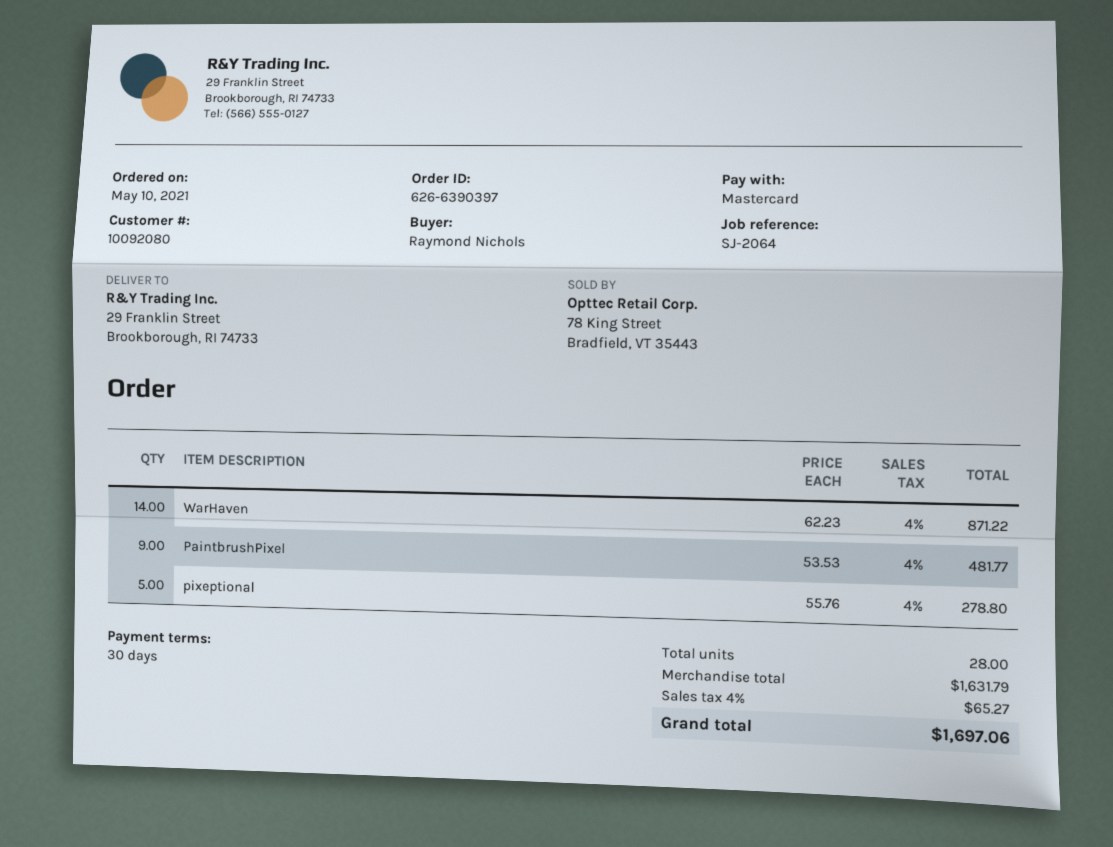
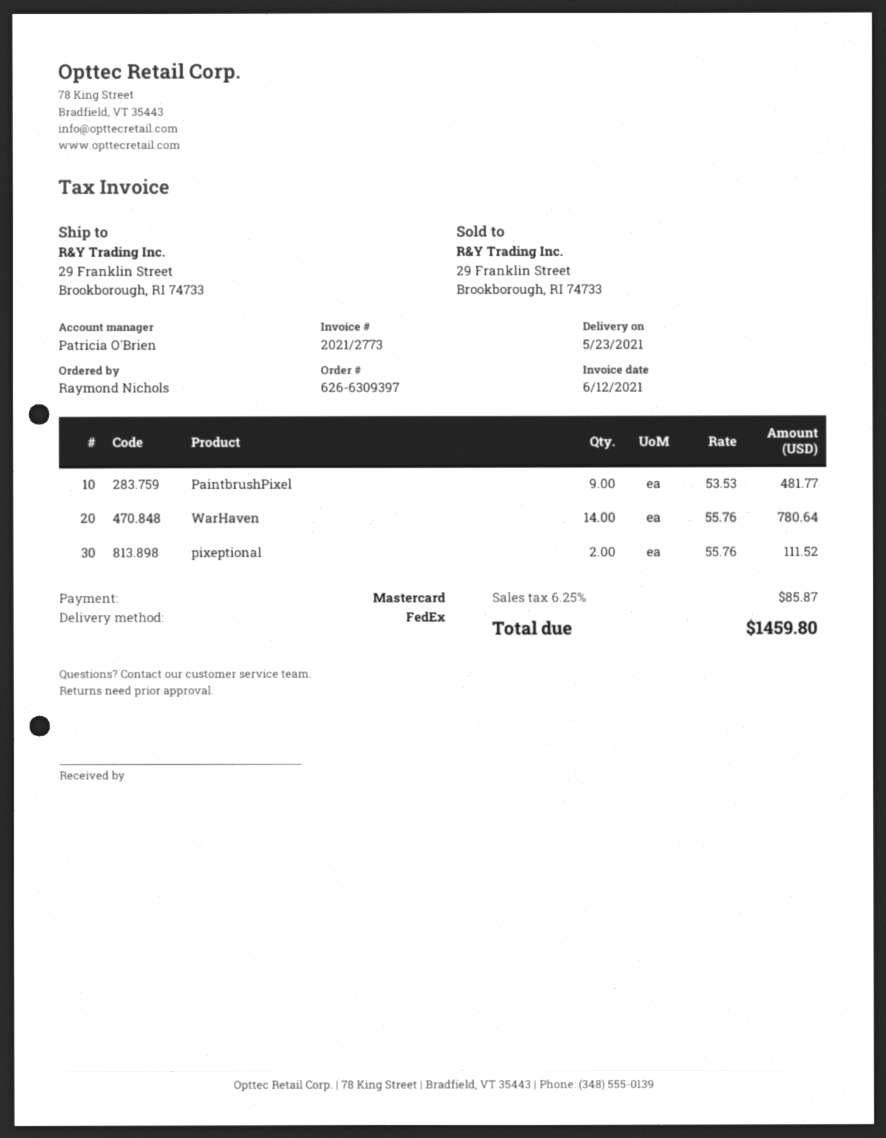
order number: 626-6390397 -> 626-6309397
WarHaven: 14 x 62.23 = 871.22 -> 14 x 55.76 = 780.64
pixeptional: 5 x 55.76 = 278.80 -> 2 x 55.76 = 111.52
tax: 4% = 65.27 -> 6.25% = 85.87
total: 1697.06 -> 1459.80

